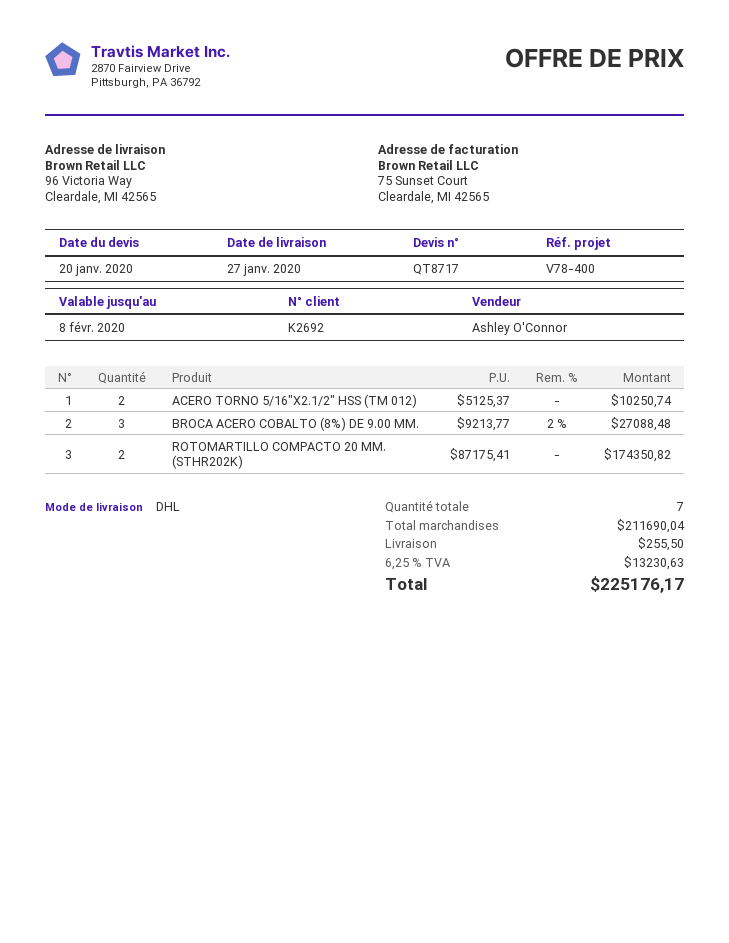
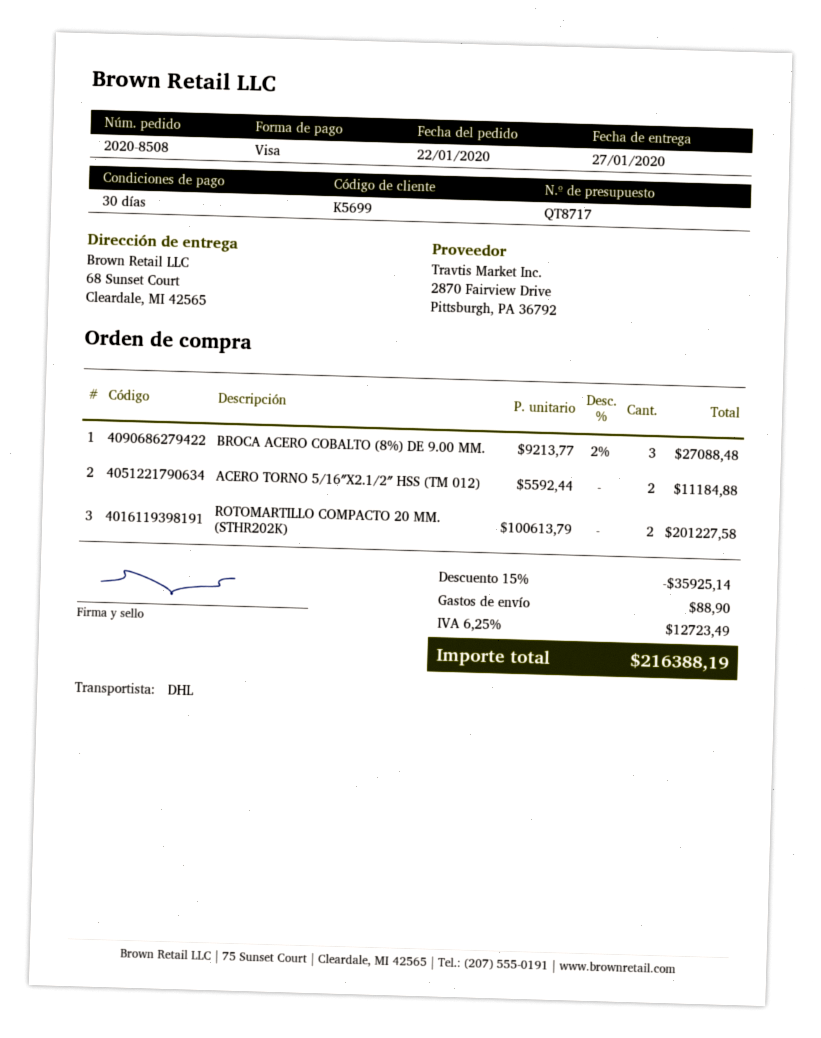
customer number: K2692 -> K5699
ship to: 96 Victoria Way, Cleardale, MI 42565 -> 68 Sunset Court, Cleardale, MI 42565
ACERO TORNO 5/16″X2.1/2″ HSS (TM 012): 2 x 5125.37 = 10250.74 -> 2 x 5592.44 = 11184.88
ROTOMARTILLO COMPACTO 20 MM. (STHR202K): 2 x 87175.41 = 174350.82 -> 2 x 100613.79 = 201227.58
discount: none -> 15% = 35925.14
shipping: 255.50 -> 88.90
tax: 6.25% = 13230.63 -> 6.25% = 12723.49
total: 225176.17 -> 216388.19

